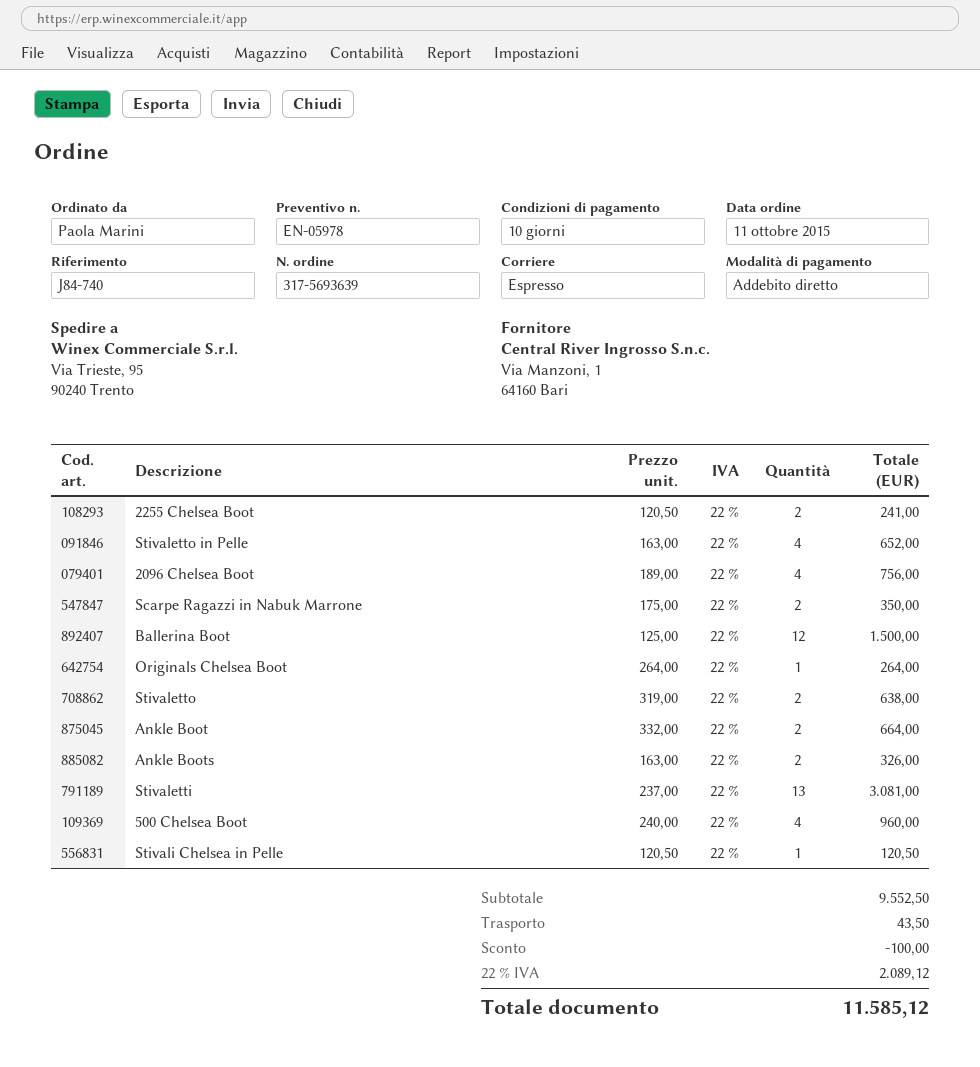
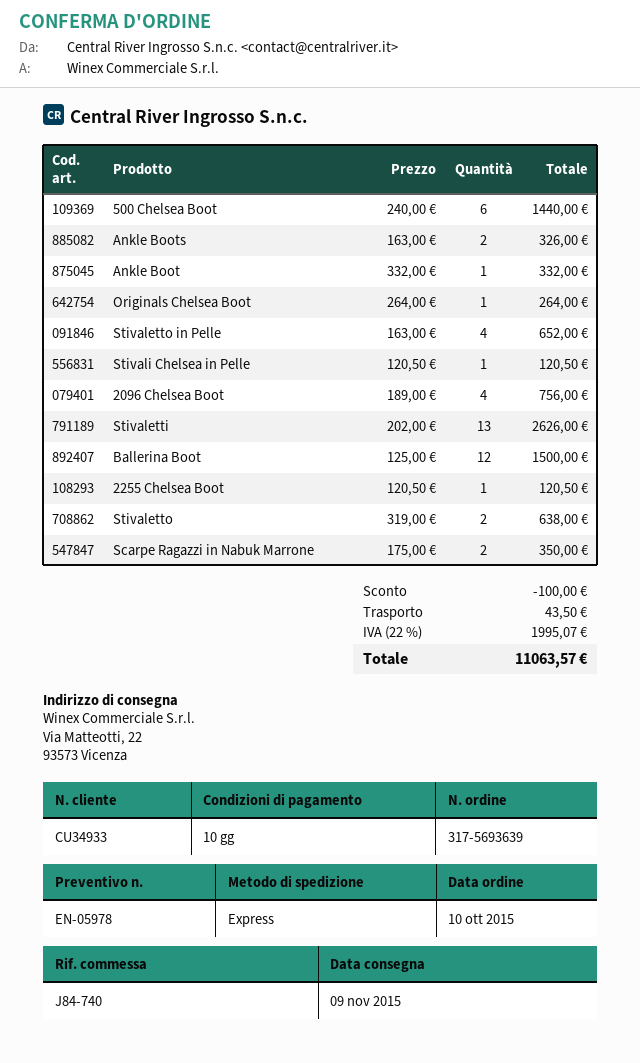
order date: 2015-10-11 -> 2015-10-10
ship to: Via Trieste, 95, 90240 Trento -> Via Matteotti, 22, 93573 Vicenza
2255 Chelsea Boot: 2 x 120.50 = 241.00 -> 1 x 120.50 = 120.50
Ankle Boot: 2 x 332.00 = 664.00 -> 1 x 332.00 = 332.00
Stivaletti: 13 x 237.00 = 3081.00 -> 13 x 202.00 = 2626.00
500 Chelsea Boot: 4 x 240.00 = 960.00 -> 6 x 240.00 = 1440.00
tax: 22% = 2089.12 -> 22% = 1995.07
total: 11585.12 -> 11063.57

